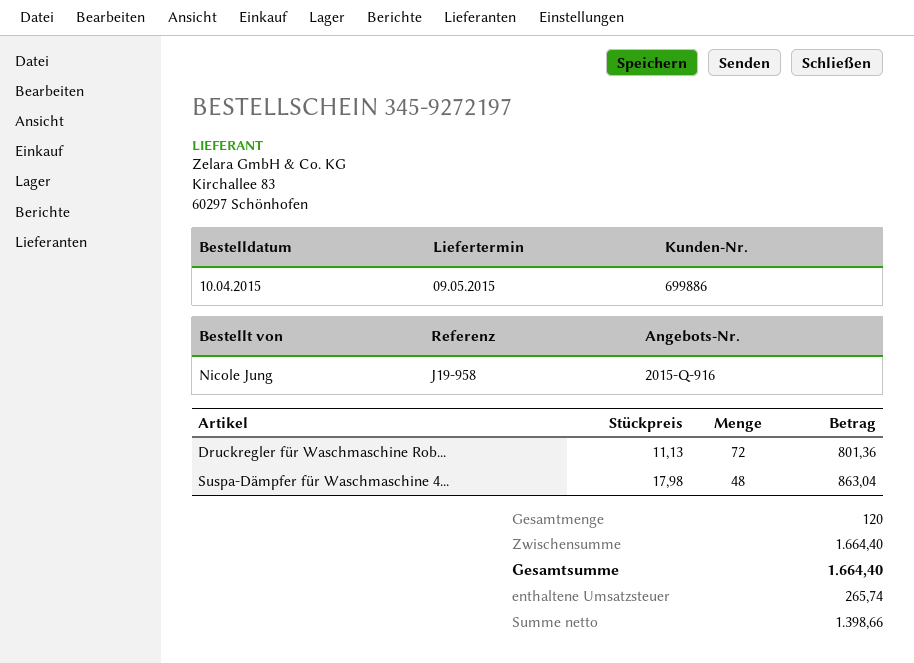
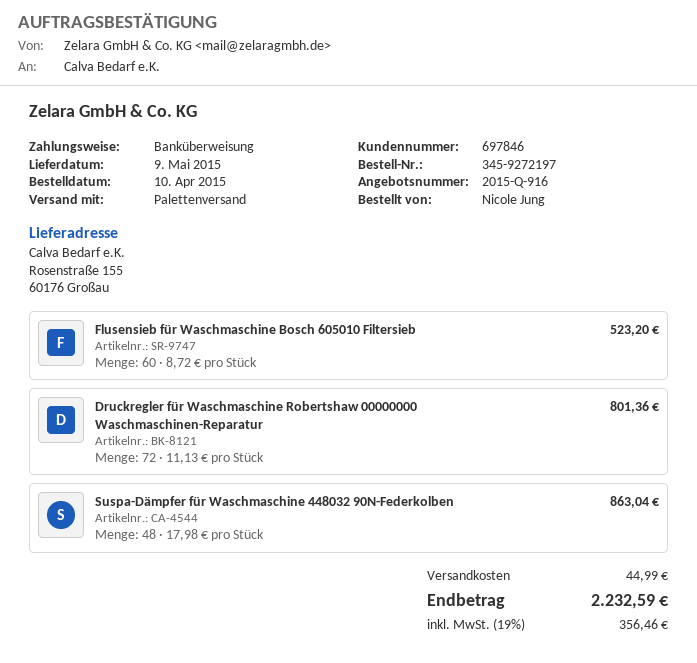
customer number: 699886 -> 697846
Flusensieb für Waschmaschine Bosch 605010 Filtersieb: none -> 60 x 8.72 = 523.20
shipping: none -> 44.99
tax: 265.74 -> 356.46
total: 1664.40 -> 2232.59

